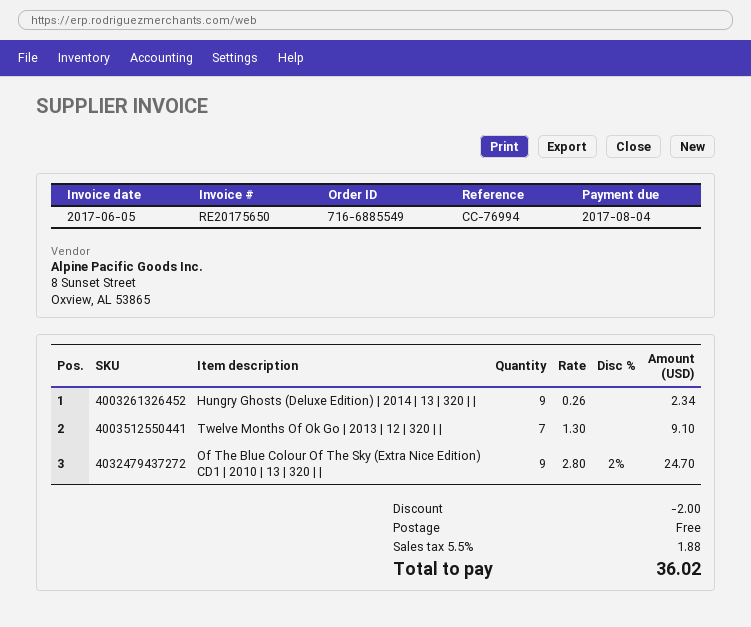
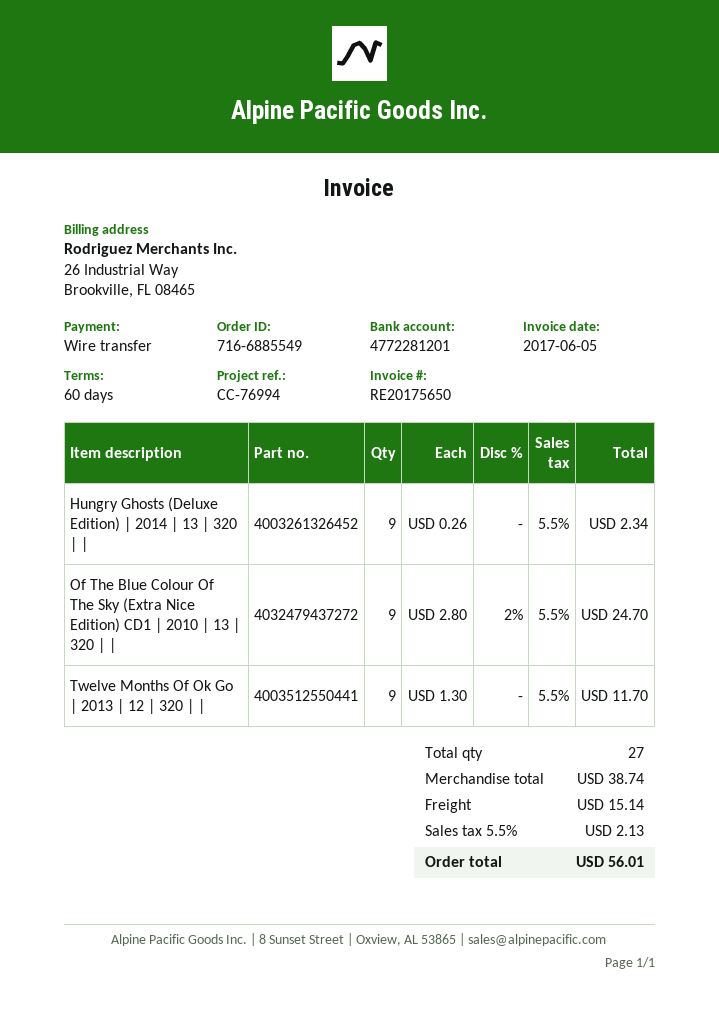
Twelve Months Of Ok Go | 2013 | 12 | 320 | |: 7 x 1.30 = 9.10 -> 9 x 1.30 = 11.70
discount: 2.00 -> none
shipping: 0.00 -> 15.14
tax: 5.5% = 1.88 -> 5.5% = 2.13
total: 36.02 -> 56.01

